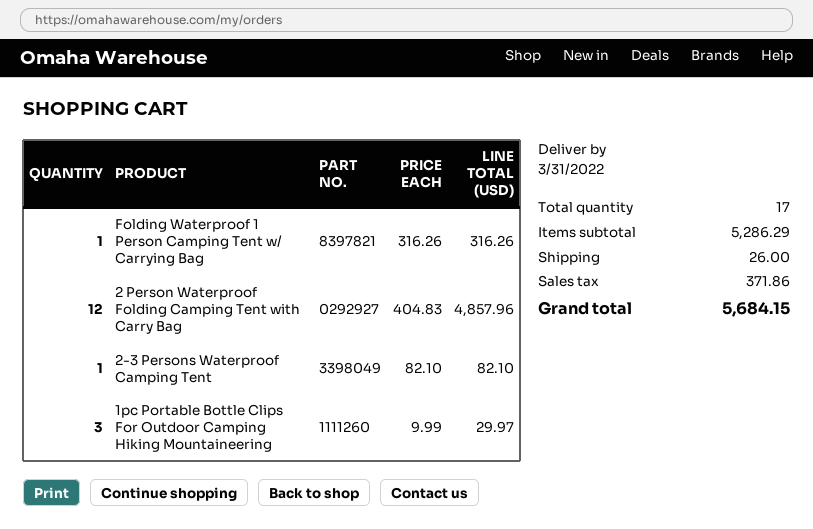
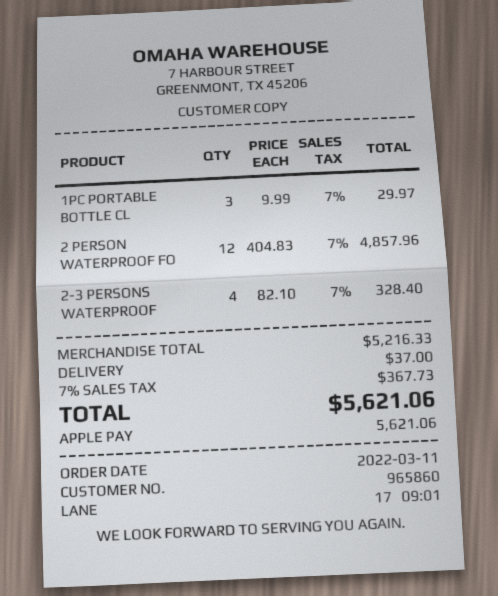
Folding Waterproof 1 Person Camping Tent w/ Carrying Bag: 1 x 316.26 = 316.26 -> none
2-3 Persons Waterproof Camping Tent: 1 x 82.10 = 82.10 -> 4 x 82.10 = 328.40
subtotal: 5286.29 -> 5216.33
shipping: 26.00 -> 37.00
tax: 371.86 -> 367.73
total: 5684.15 -> 5621.06

